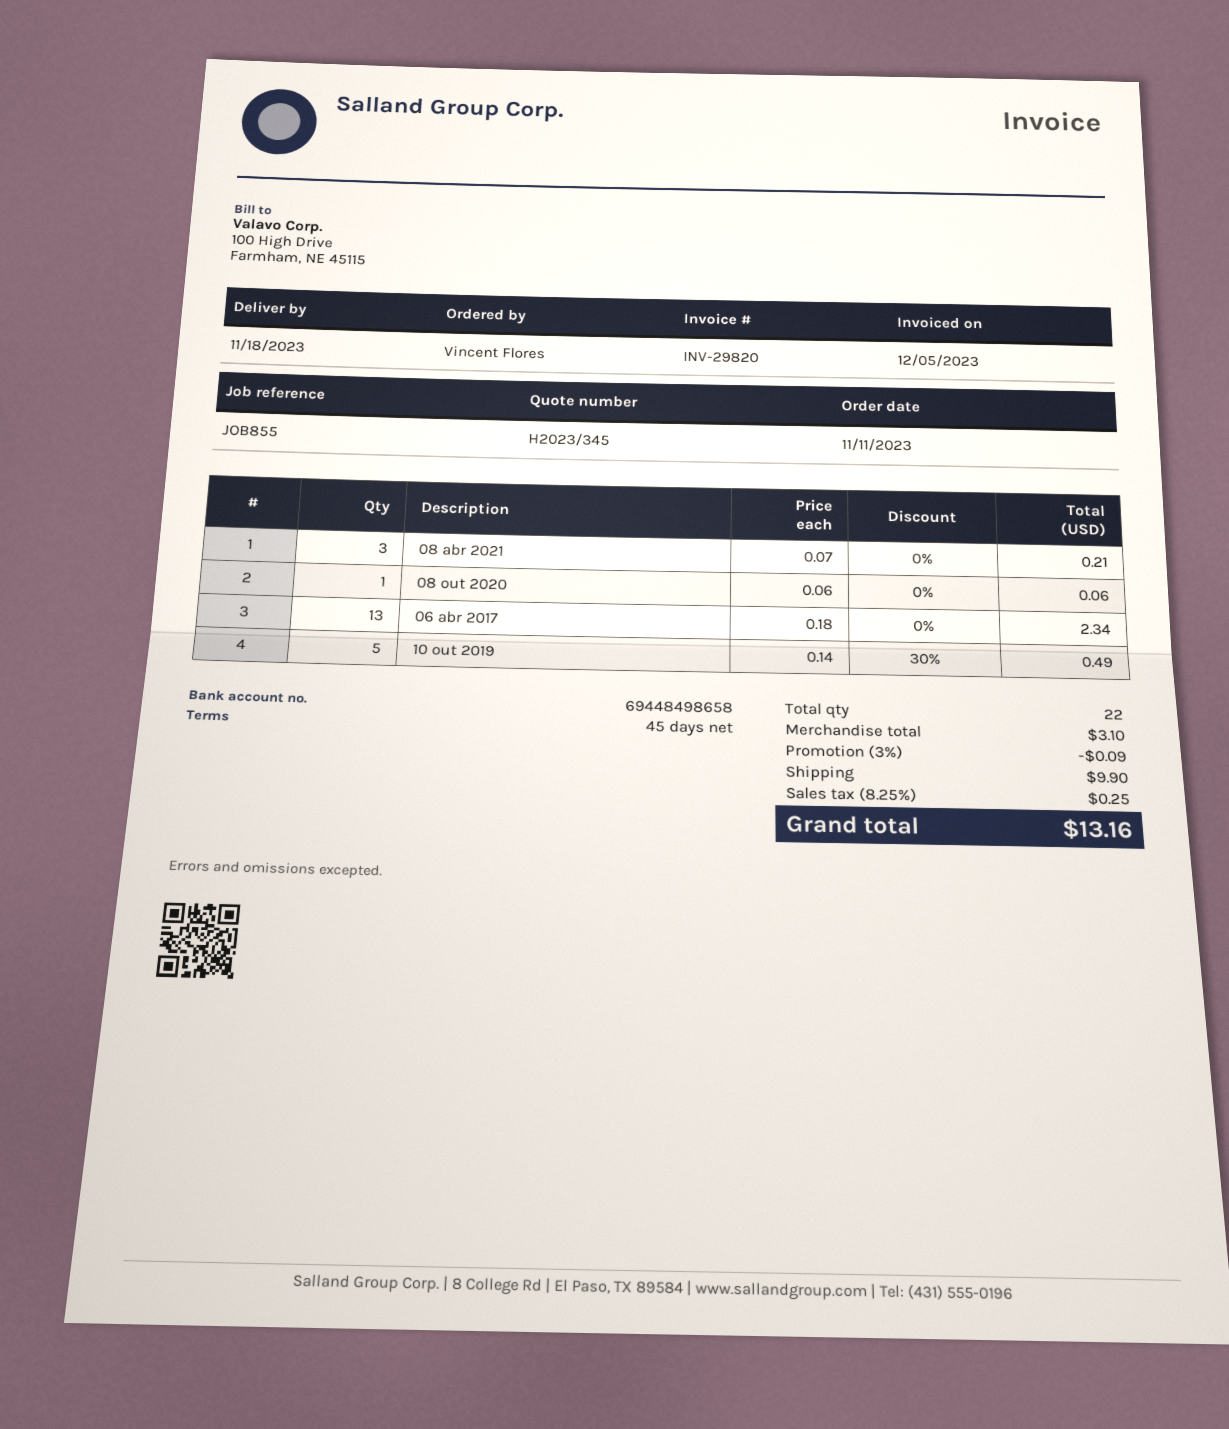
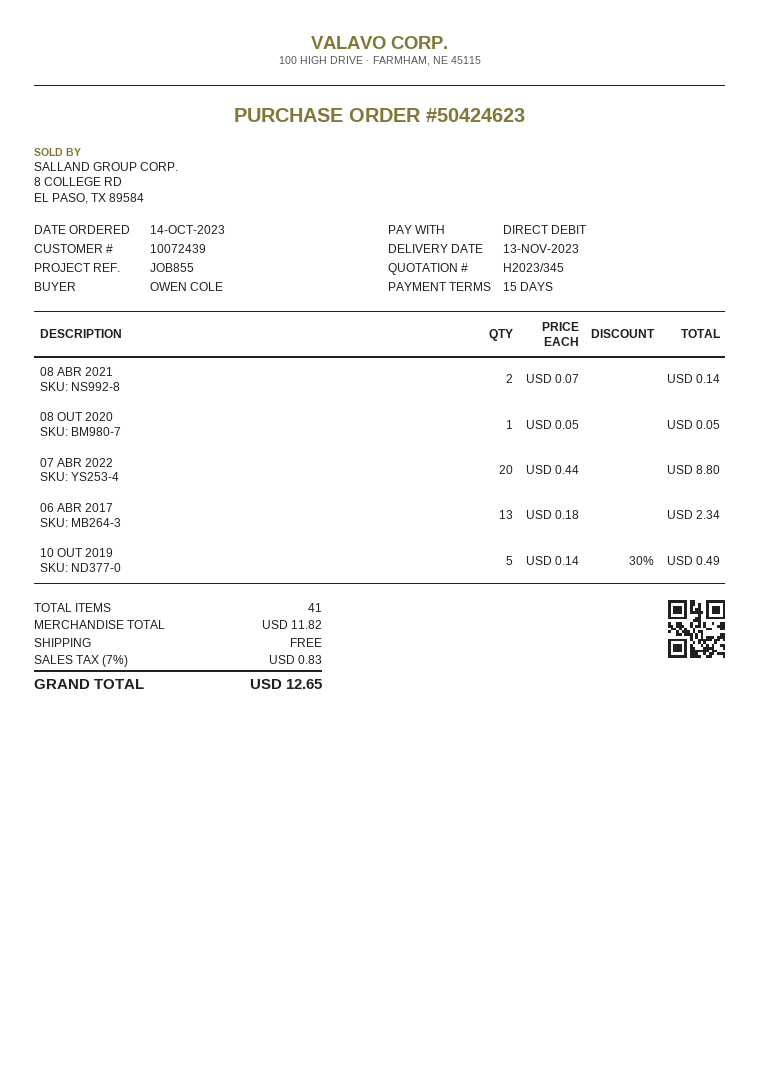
order date: 2023-11-11 -> 2023-10-14
delivery date: 2023-11-18 -> 2023-11-13
payment terms: 45 days -> 15 days
ordered by: Vincent Flores -> OWEN COLE
08 abr 2021: 3 x 0.07 = 0.21 -> 2 x 0.07 = 0.14
08 out 2020: 1 x 0.06 = 0.06 -> 1 x 0.05 = 0.05
07 ABR 2022: none -> 20 x 0.44 = 8.80
total quantity: 22 -> 41
subtotal: 3.10 -> 11.82
discount: 3% = 0.09 -> none
shipping: 9.90 -> 0.00
tax: 8.25% = 0.25 -> 7% = 0.83
total: 13.16 -> 12.65

